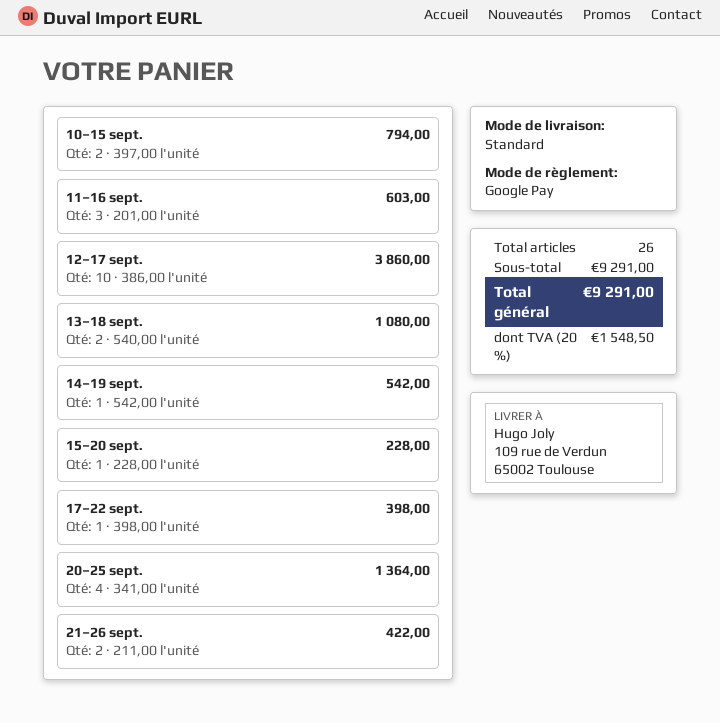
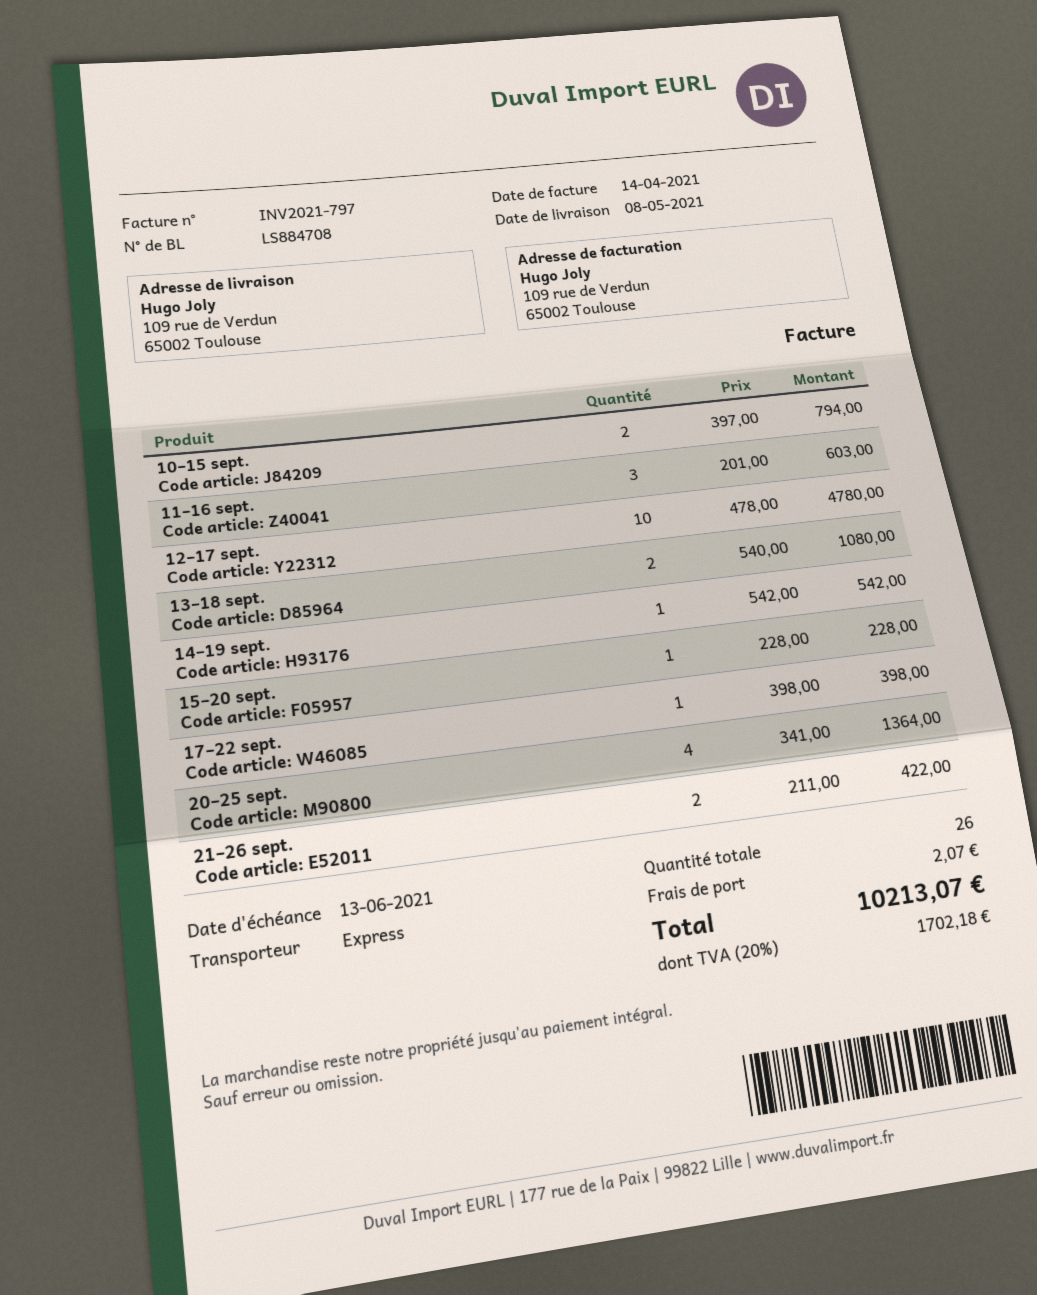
shipping method: standard -> express
12–17 sept.: 10 x 386.00 = 3860.00 -> 10 x 478.00 = 4780.00
shipping: none -> 2.07
tax: 20% = 1548.50 -> 20% = 1702.18
total: 9291.00 -> 10213.07

